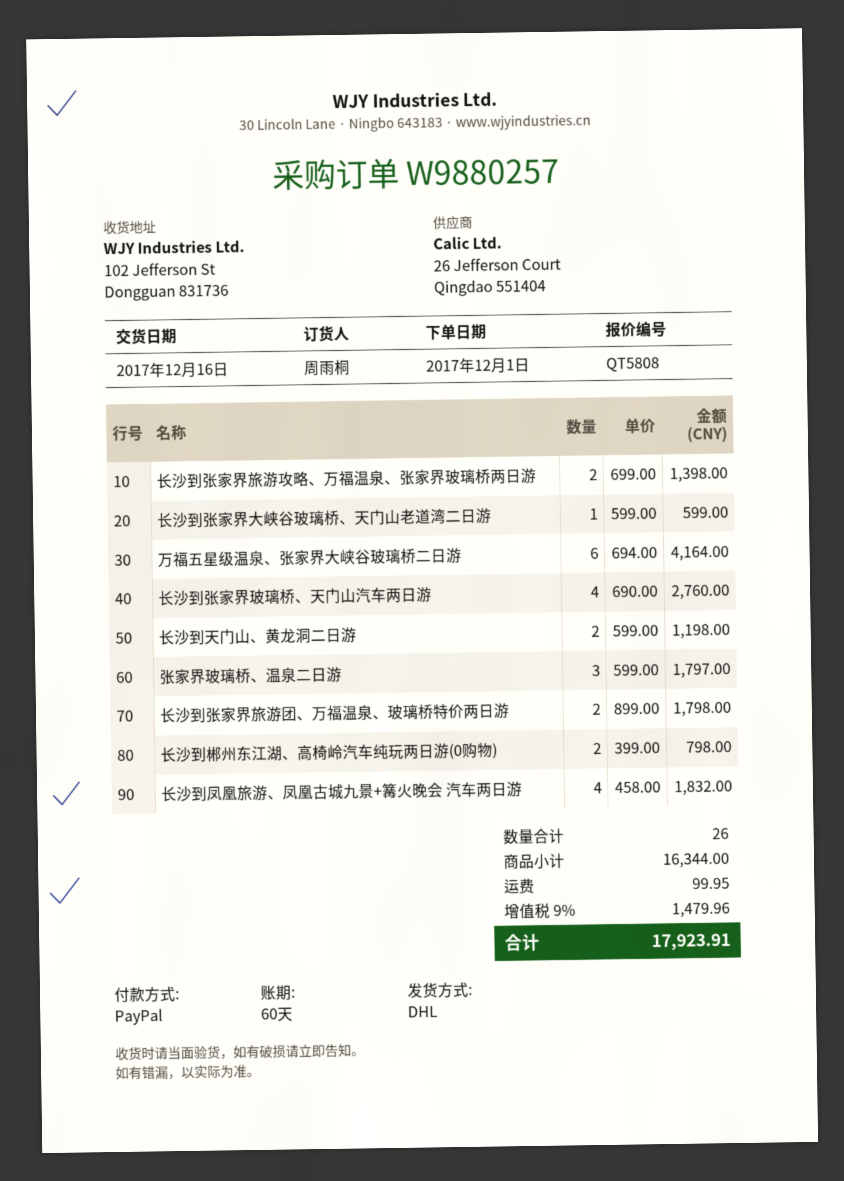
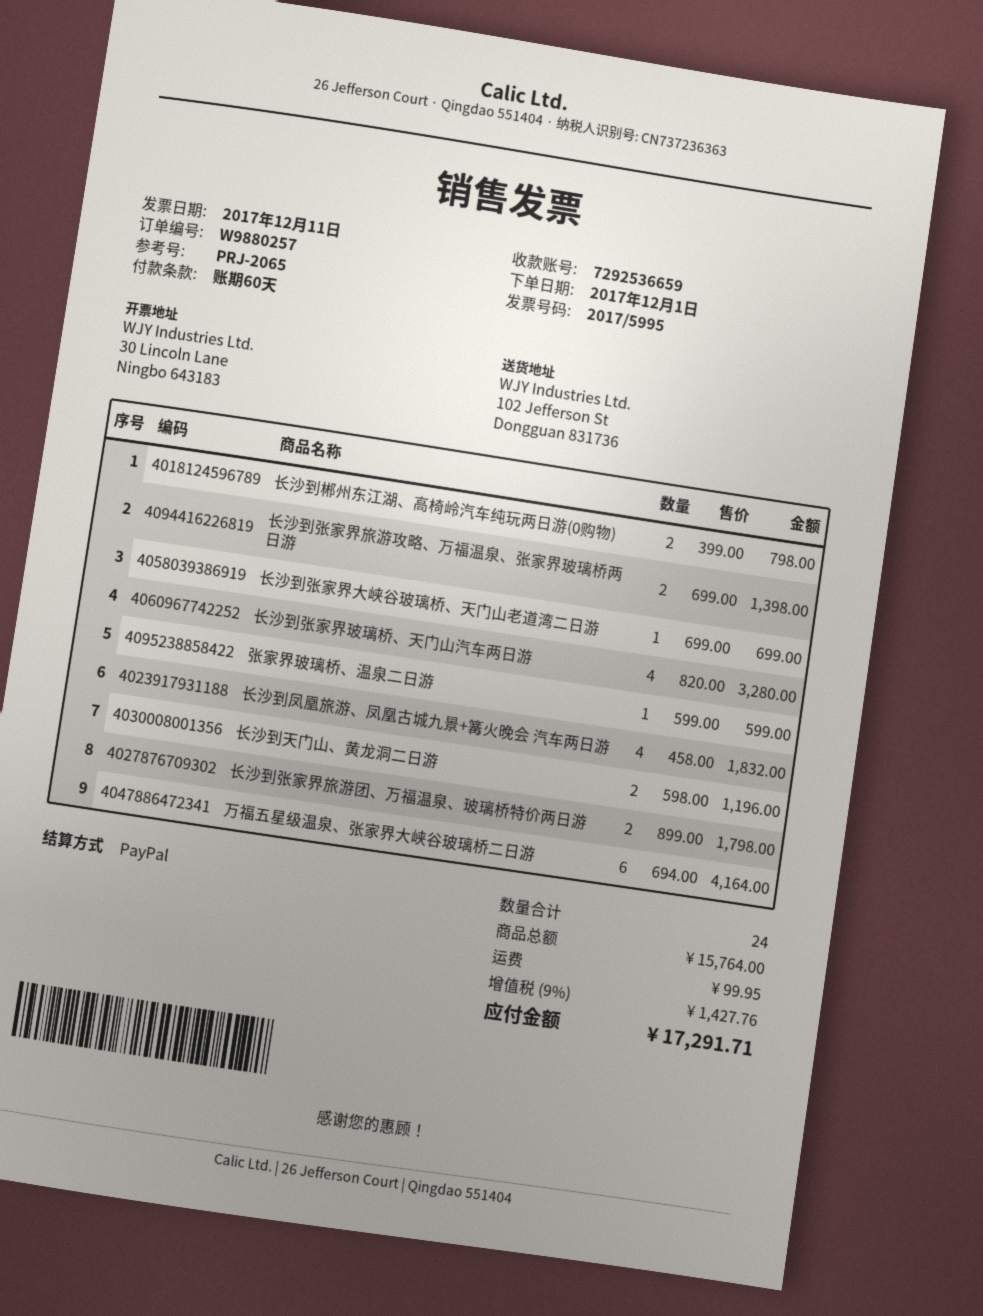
长沙到张家界大峡谷玻璃桥、天门山老道湾二日游: 1 x 599.00 = 599.00 -> 1 x 699.00 = 699.00
长沙到张家界玻璃桥、天门山汽车两日游: 4 x 690.00 = 2760.00 -> 4 x 820.00 = 3280.00
长沙到天门山、黄龙洞二日游: 2 x 599.00 = 1198.00 -> 2 x 598.00 = 1196.00
张家界玻璃桥、温泉二日游: 3 x 599.00 = 1797.00 -> 1 x 599.00 = 599.00
total quantity: 26 -> 24
subtotal: 16344.00 -> 15764.00
tax: 9% = 1479.96 -> 9% = 1427.76
total: 17923.91 -> 17291.71

